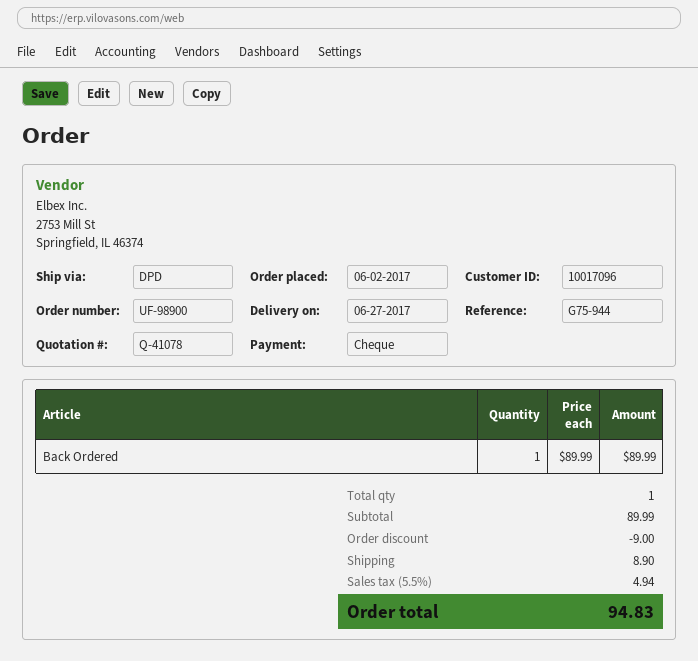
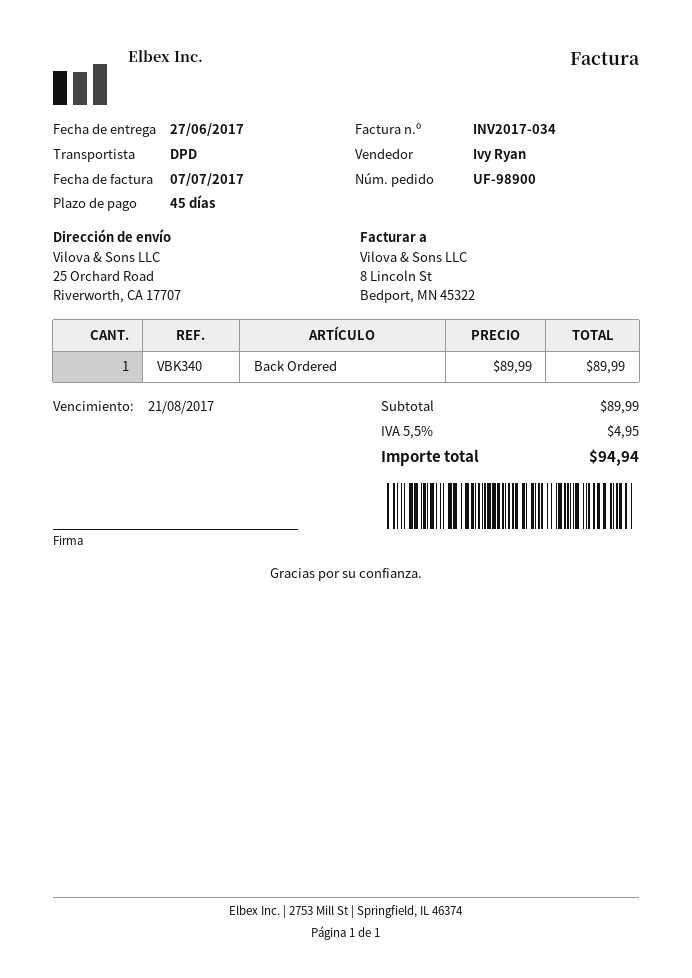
discount: 9.00 -> none
shipping: 8.90 -> none
tax: 5.5% = 4.94 -> 5.5% = 4.95
total: 94.83 -> 94.94

